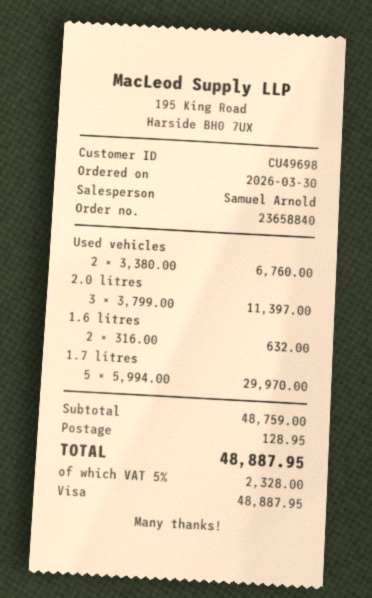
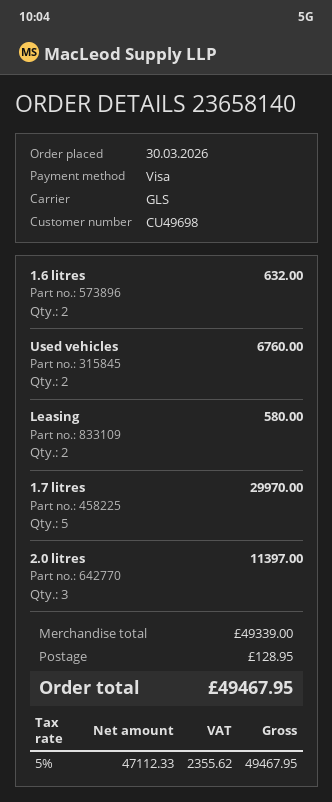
order number: 23658840 -> 23658140
Leasing: none -> 2 for 580.00
subtotal: 48759.00 -> 49339.00
tax: 5% = 2328.00 -> 5% = 2355.62
total: 48887.95 -> 49467.95

